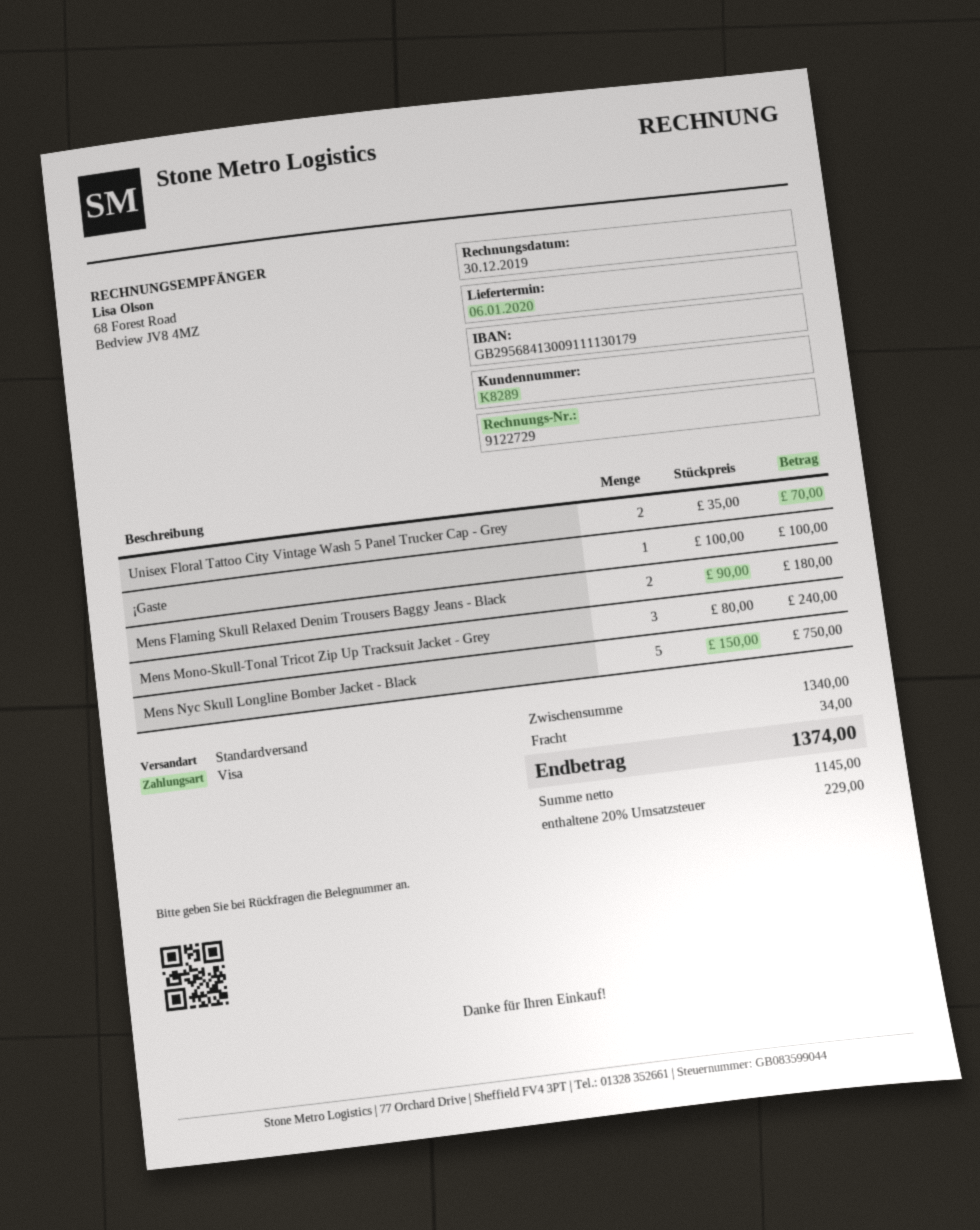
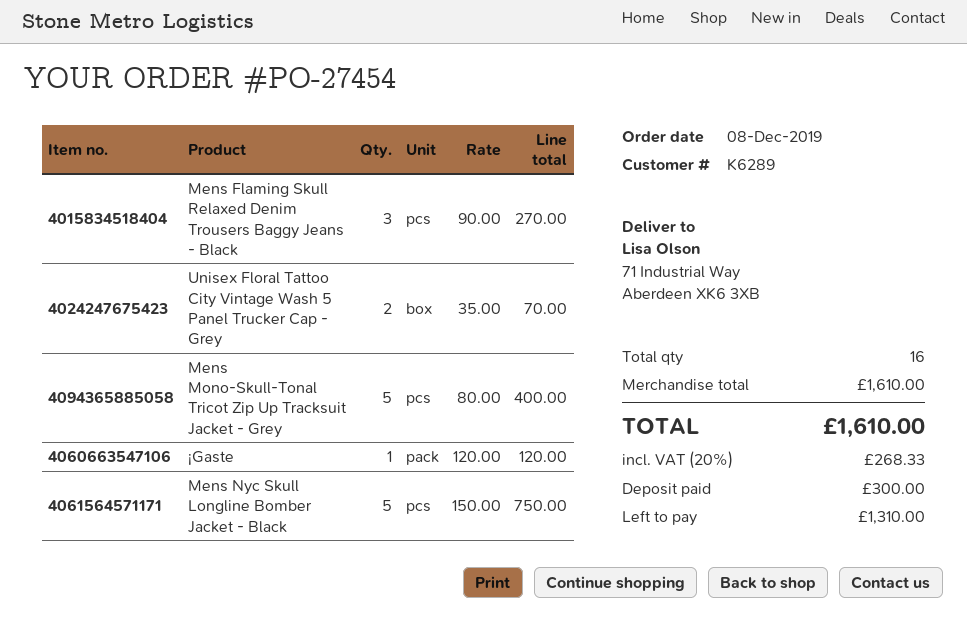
customer number: K8289 -> K6289
¡Gaste: 1 x 100.00 = 100.00 -> 1 x 120.00 = 120.00
Mens Flaming Skull Relaxed Denim Trousers Baggy Jeans - Black: 2 x 90.00 = 180.00 -> 3 x 90.00 = 270.00
Mens Mono-Skull-Tonal Tricot Zip Up Tracksuit Jacket - Grey: 3 x 80.00 = 240.00 -> 5 x 80.00 = 400.00
subtotal: 1340.00 -> 1610.00
shipping: 34.00 -> none
tax: 20% = 229.00 -> 20% = 268.33
total: 1374.00 -> 1610.00

